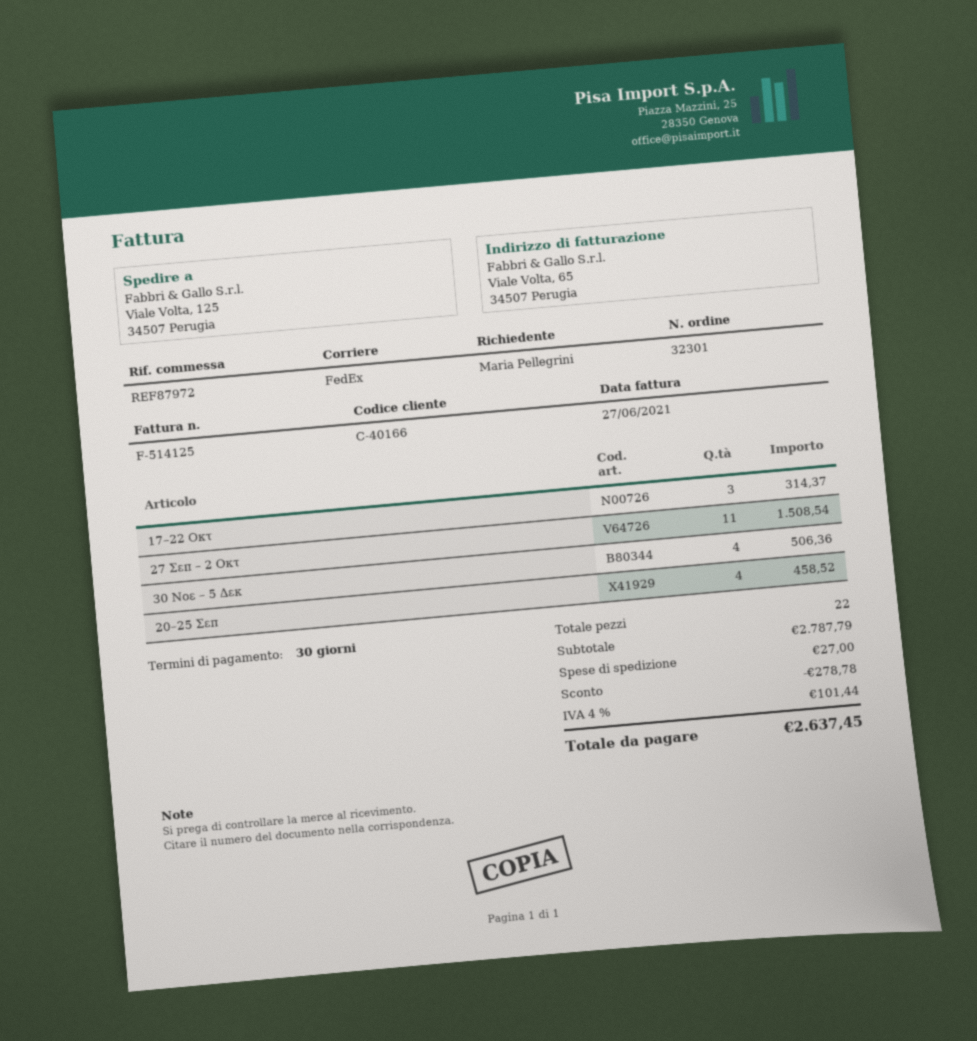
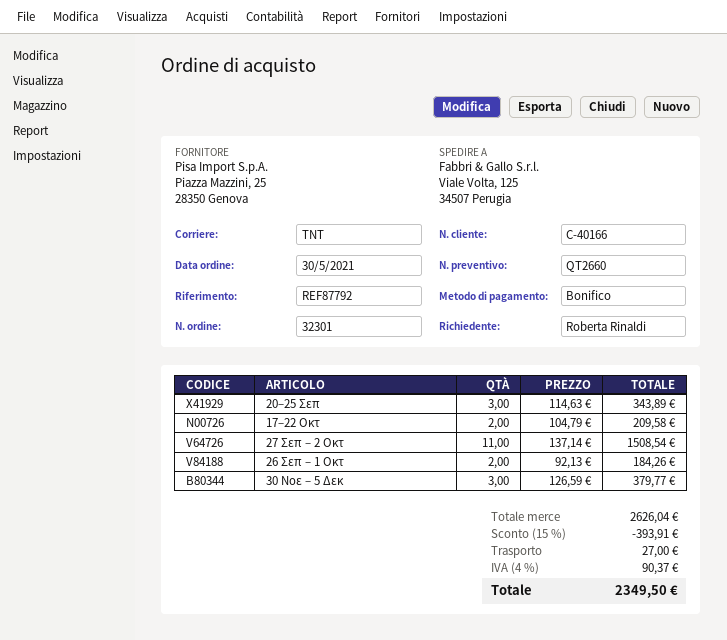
reference: REF87972 -> REF87792
ordered by: Maria Pellegrini -> Roberta Rinaldi
shipping method: FedEx -> TNT
17–22 Οκτ: 3 for 314.37 -> 2 for 209.58
30 Νοε – 5 Δεκ: 4 for 506.36 -> 3 for 379.77
20–25 Σεπ: 4 for 458.52 -> 3 for 343.89
26 Σεπ – 1 Οκτ: none -> 2 for 184.26
subtotal: 2787.79 -> 2626.04
discount: 278.78 -> 393.91
tax: 4% = 101.44 -> 4% = 90.37
total: 2637.45 -> 2349.50

